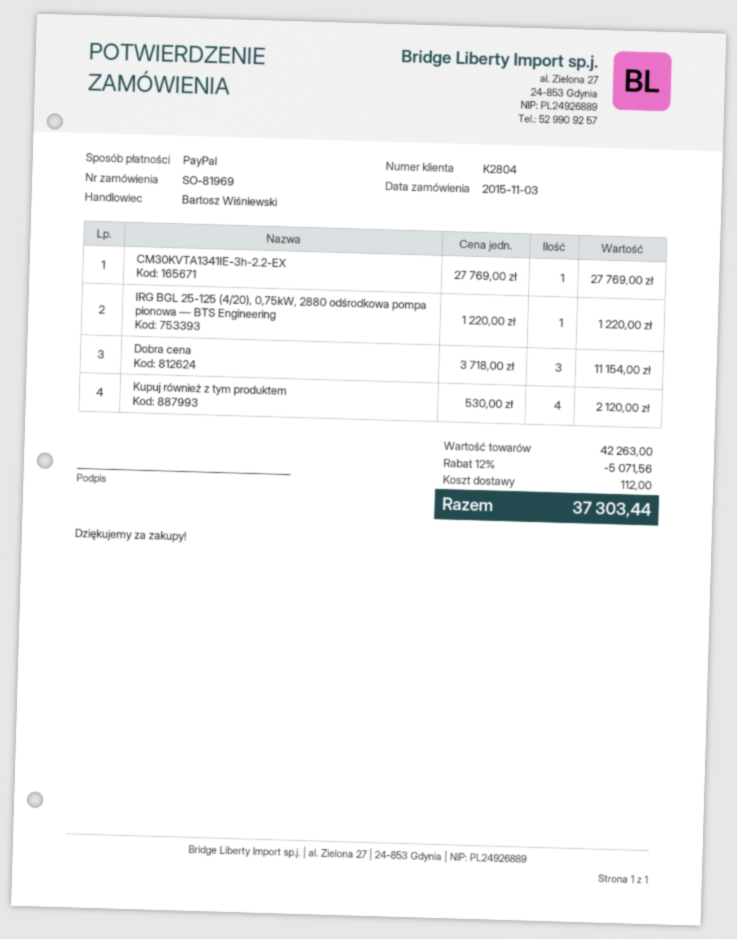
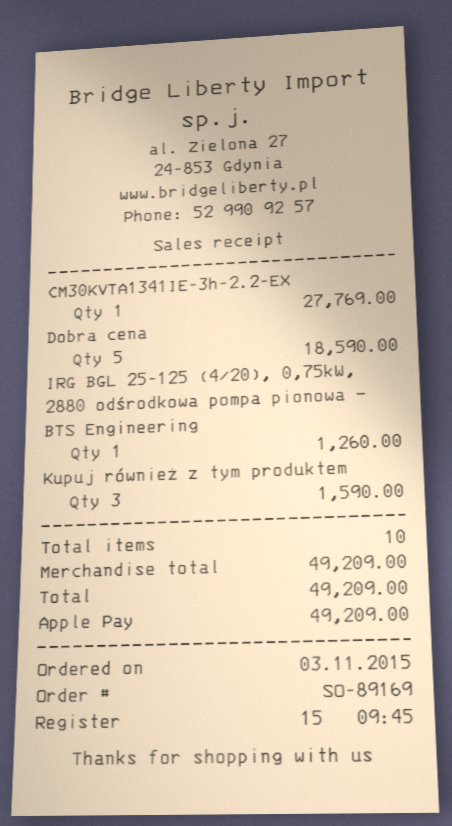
order number: SO-81969 -> SO-89169
payment method: PayPal -> Apple Pay
IRG BGL 25-125 (4/20), 0,75kW, 2880 odśrodkowa pompa pionowa — BTS Engineering: 1 for 1220.00 -> 1 for 1260.00
Dobra cena: 3 for 11154.00 -> 5 for 18590.00
Kupuj również z tym produktem: 4 for 2120.00 -> 3 for 1590.00
subtotal: 42263.00 -> 49209.00
discount: 12% = 5071.56 -> none
shipping: 112.00 -> none
total: 37303.44 -> 49209.00

